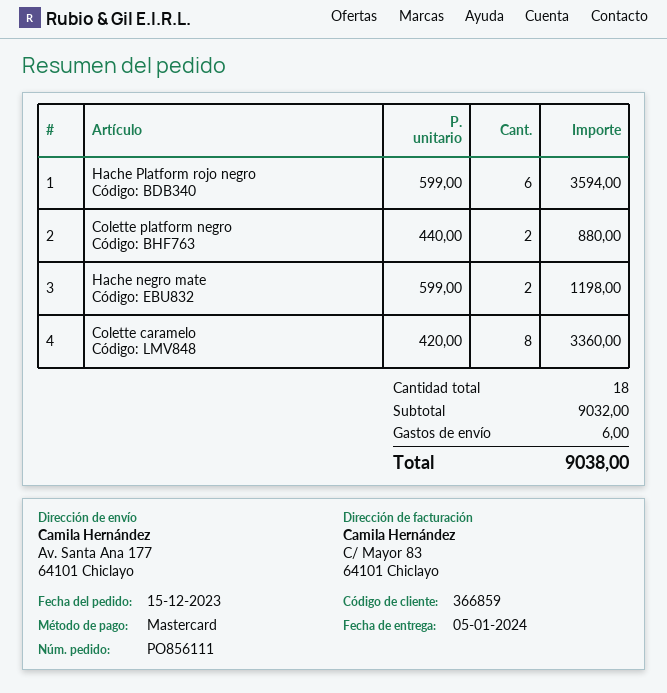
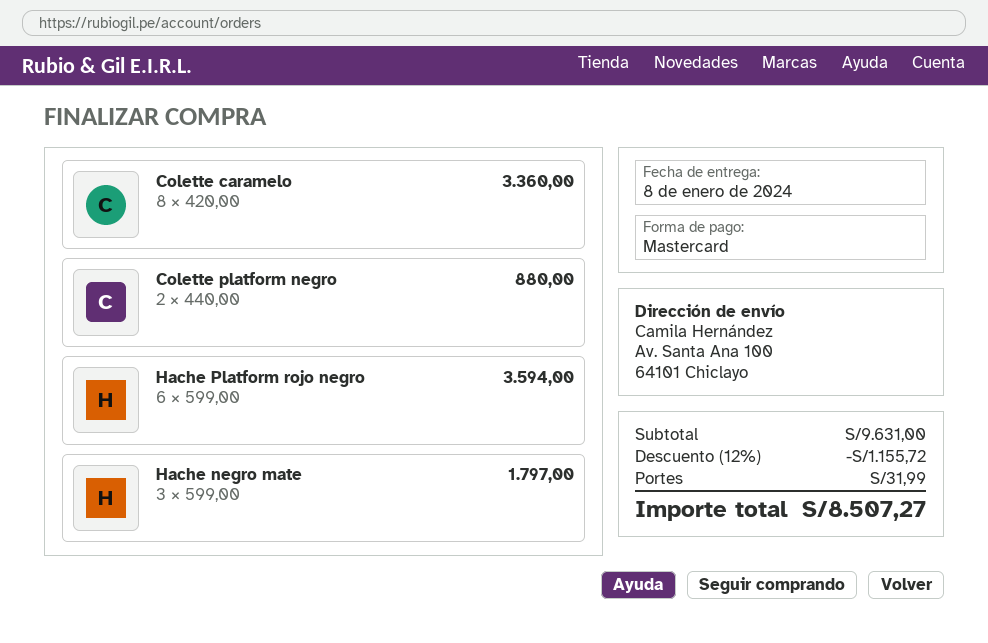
delivery date: 2024-01-05 -> 2024-01-08
ship to: Av. Santa Ana 177, 64101 Chiclayo -> Av. Santa Ana 100, 64101 Chiclayo
Hache negro mate: 2 x 599.00 = 1198.00 -> 3 x 599.00 = 1797.00
subtotal: 9032.00 -> 9631.00
discount: none -> 12% = 1155.72
shipping: 6.00 -> 31.99
total: 9038.00 -> 8507.27

